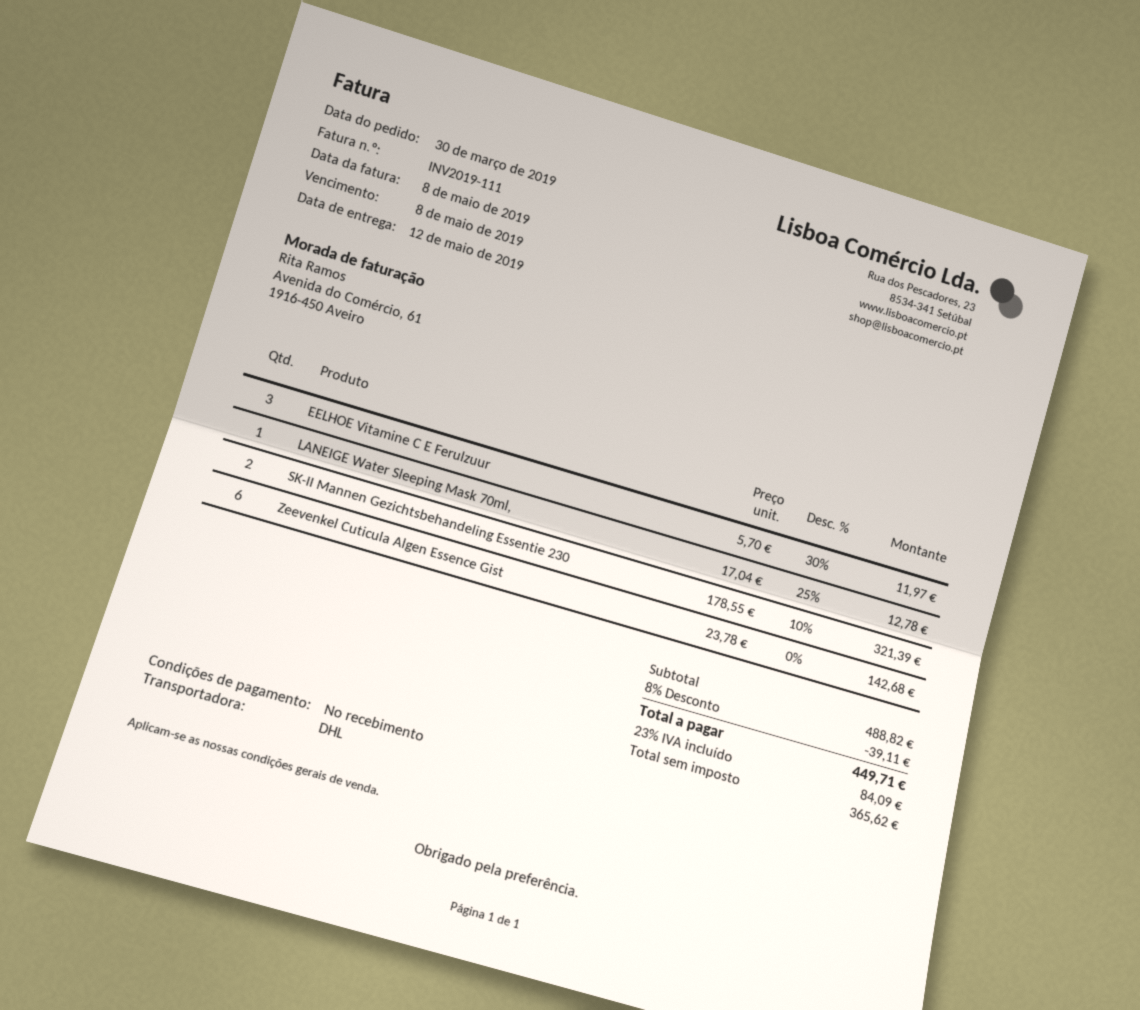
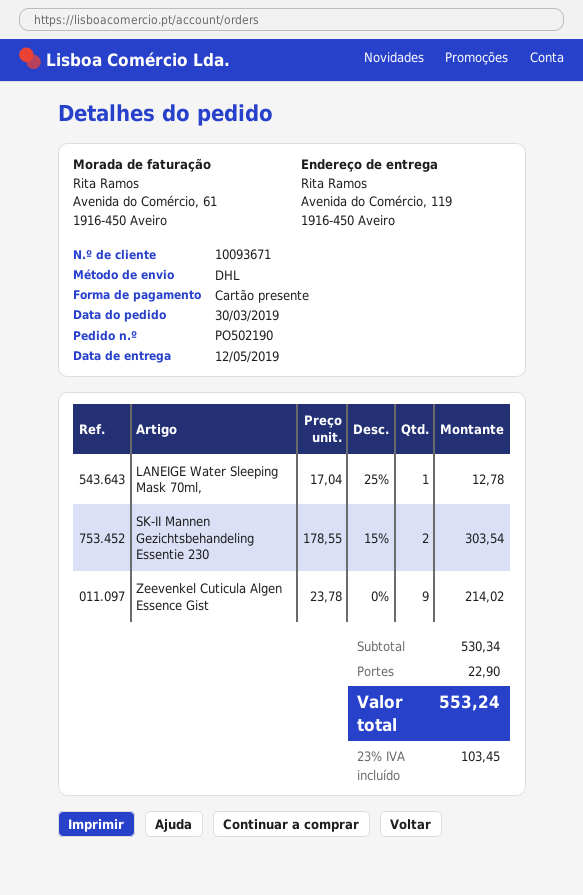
EELHOE Vitamine C E Ferulzuur: 3 x 5.70 - 30% = 11.97 -> none
SK-II Mannen Gezichtsbehandeling Essentie 230: 2 x 178.55 - 10% = 321.39 -> 2 x 178.55 - 15% = 303.54
Zeevenkel Cuticula Algen Essence Gist: 6 x 23.78 = 142.68 -> 9 x 23.78 = 214.02
subtotal: 488.82 -> 530.34
discount: 8% = 39.11 -> none
shipping: none -> 22.90
tax: 23% = 84.09 -> 23% = 103.45
total: 449.71 -> 553.24

